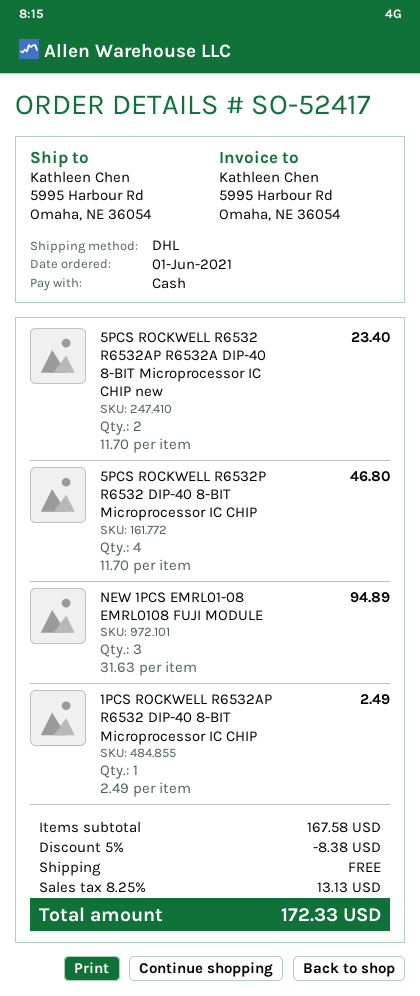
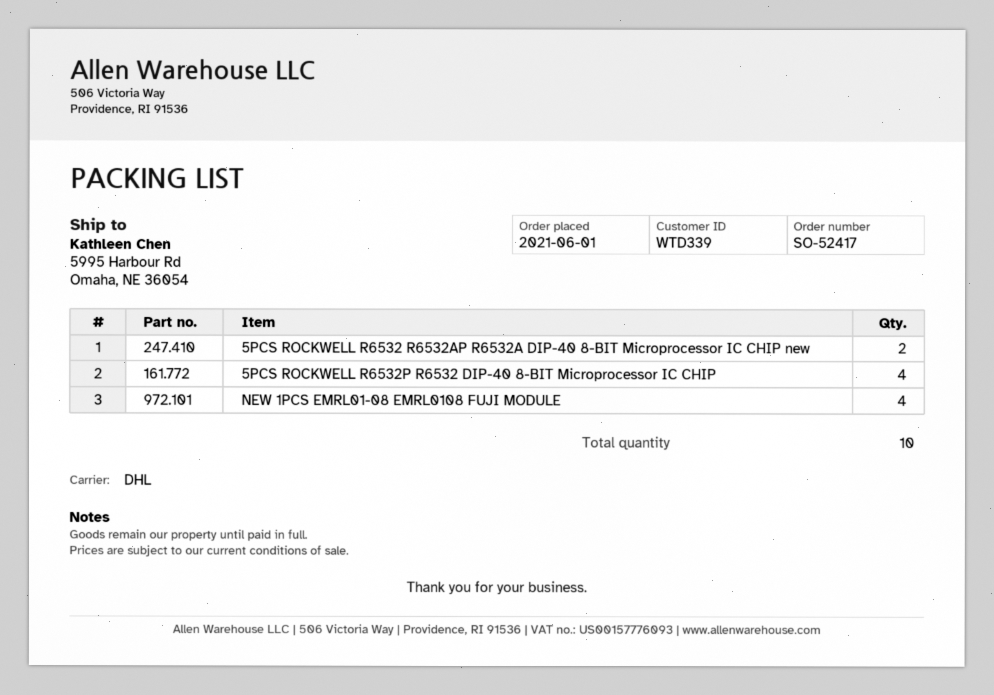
NEW 1PCS EMRL01-08 EMRL0108 FUJI MODULE: 3 -> 4
1PCS ROCKWELL R6532AP R6532 DIP-40 8-BIT Microprocessor IC CHIP: 1 -> none

